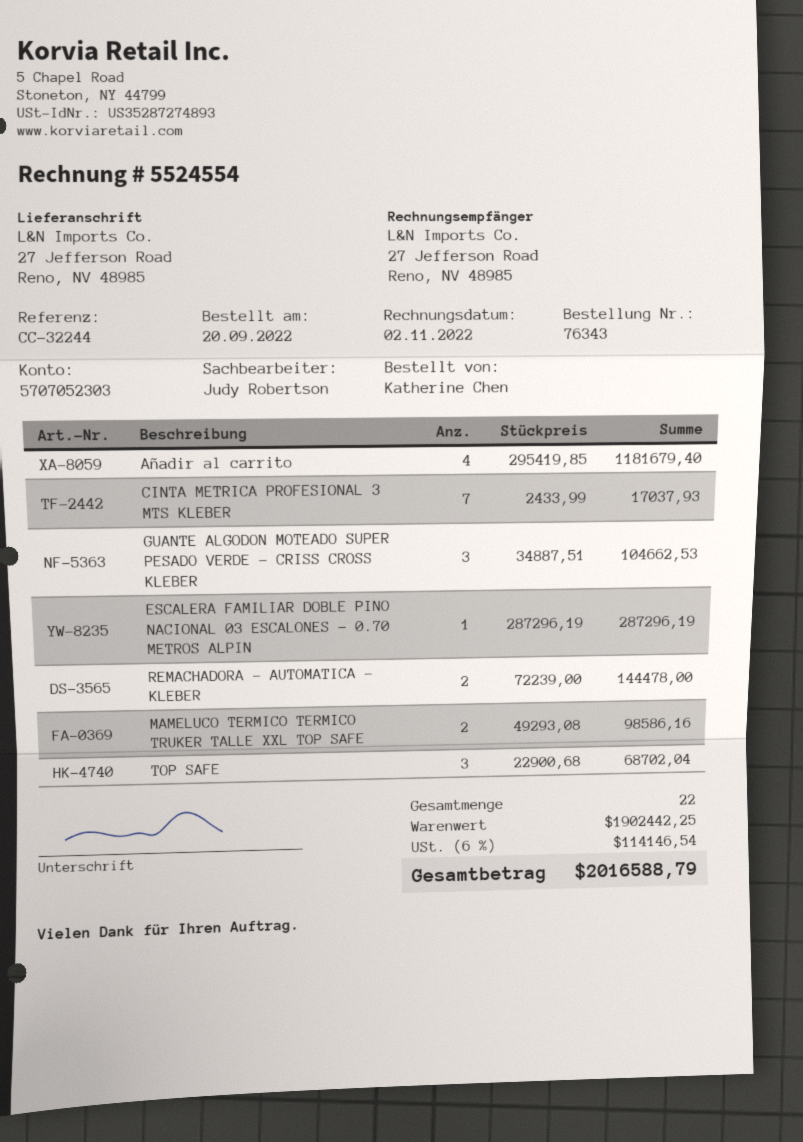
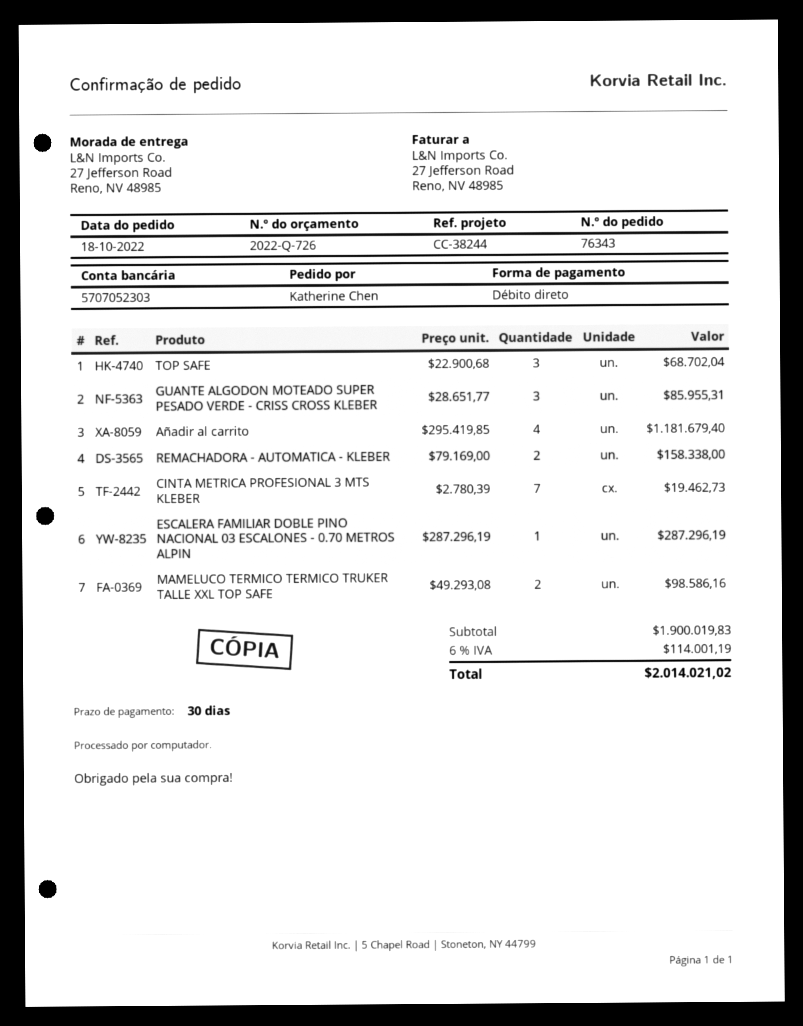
order date: 2022-09-20 -> 2022-10-18
reference: CC-32244 -> CC-38244
CINTA METRICA PROFESIONAL 3 MTS KLEBER: 7 x 2433.99 = 17037.93 -> 7 x 2780.39 = 19462.73
GUANTE ALGODON MOTEADO SUPER PESADO VERDE - CRISS CROSS KLEBER: 3 x 34887.51 = 104662.53 -> 3 x 28651.77 = 85955.31
REMACHADORA - AUTOMATICA - KLEBER: 2 x 72239.00 = 144478.00 -> 2 x 79169.00 = 158338.00
subtotal: 1902442.25 -> 1900019.83
tax: 6% = 114146.54 -> 6% = 114001.19
total: 2016588.79 -> 2014021.02

